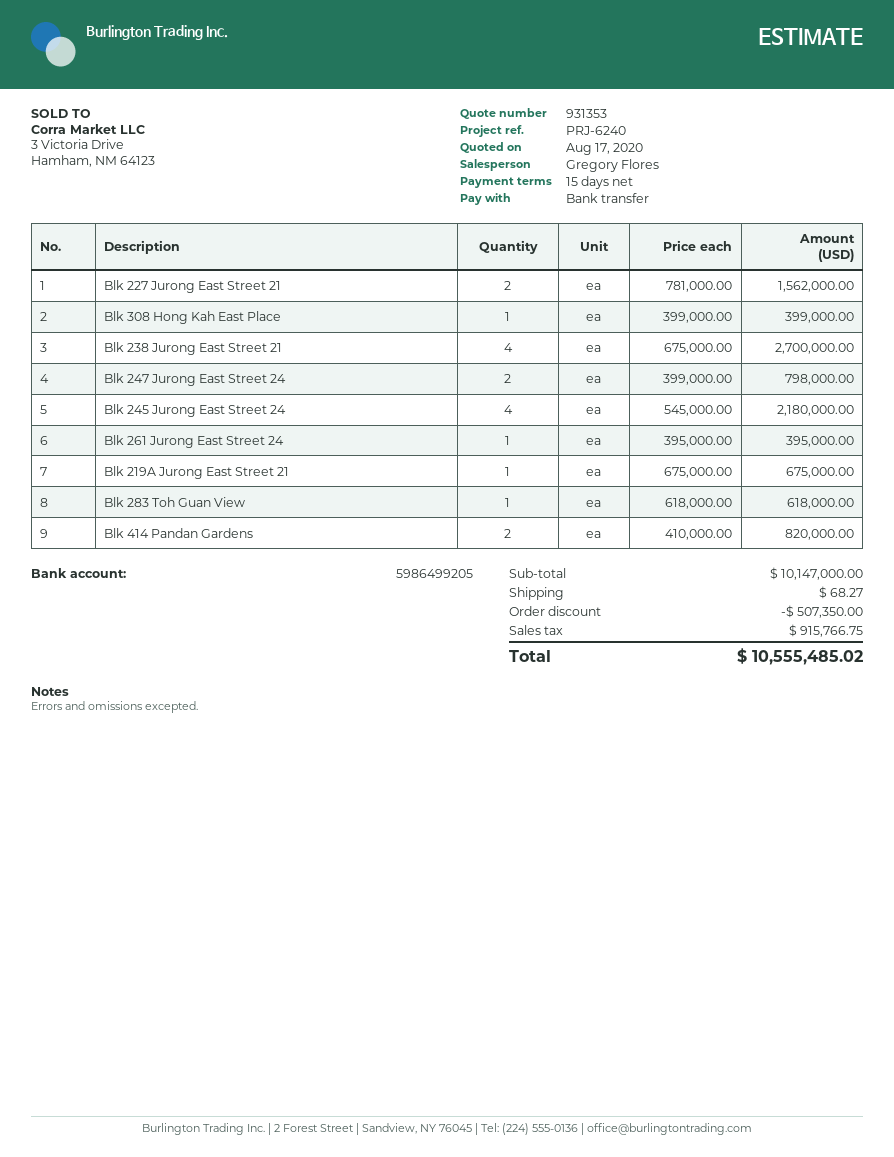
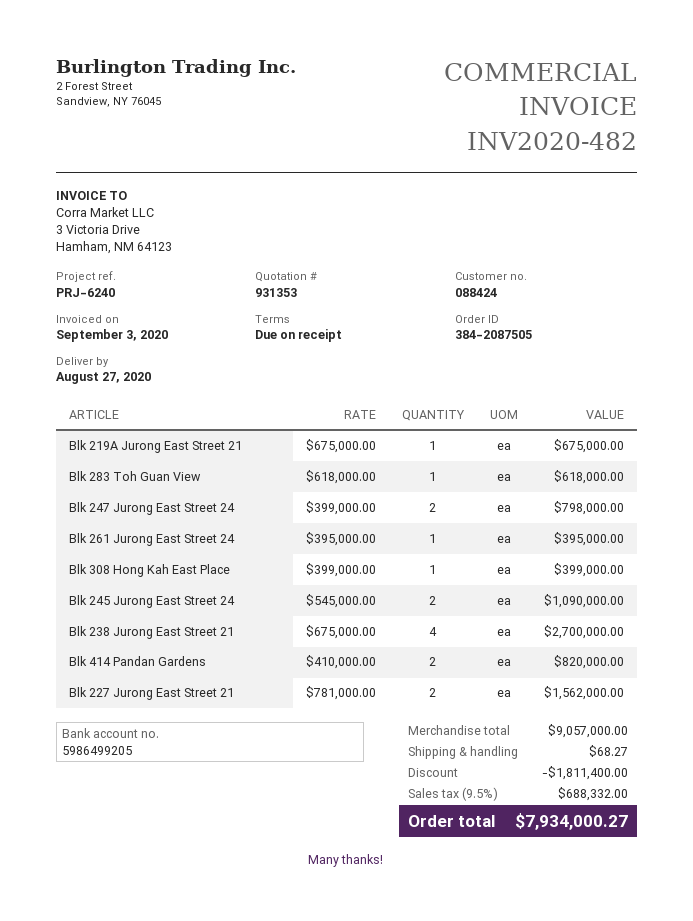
payment terms: 15 days -> on receipt
Blk 245 Jurong East Street 24: 4 x 545000.00 = 2180000.00 -> 2 x 545000.00 = 1090000.00
subtotal: 10147000.00 -> 9057000.00
discount: 507350.00 -> 1811400.00
tax: 915766.75 -> 688332.00
total: 10555485.02 -> 7934000.27

